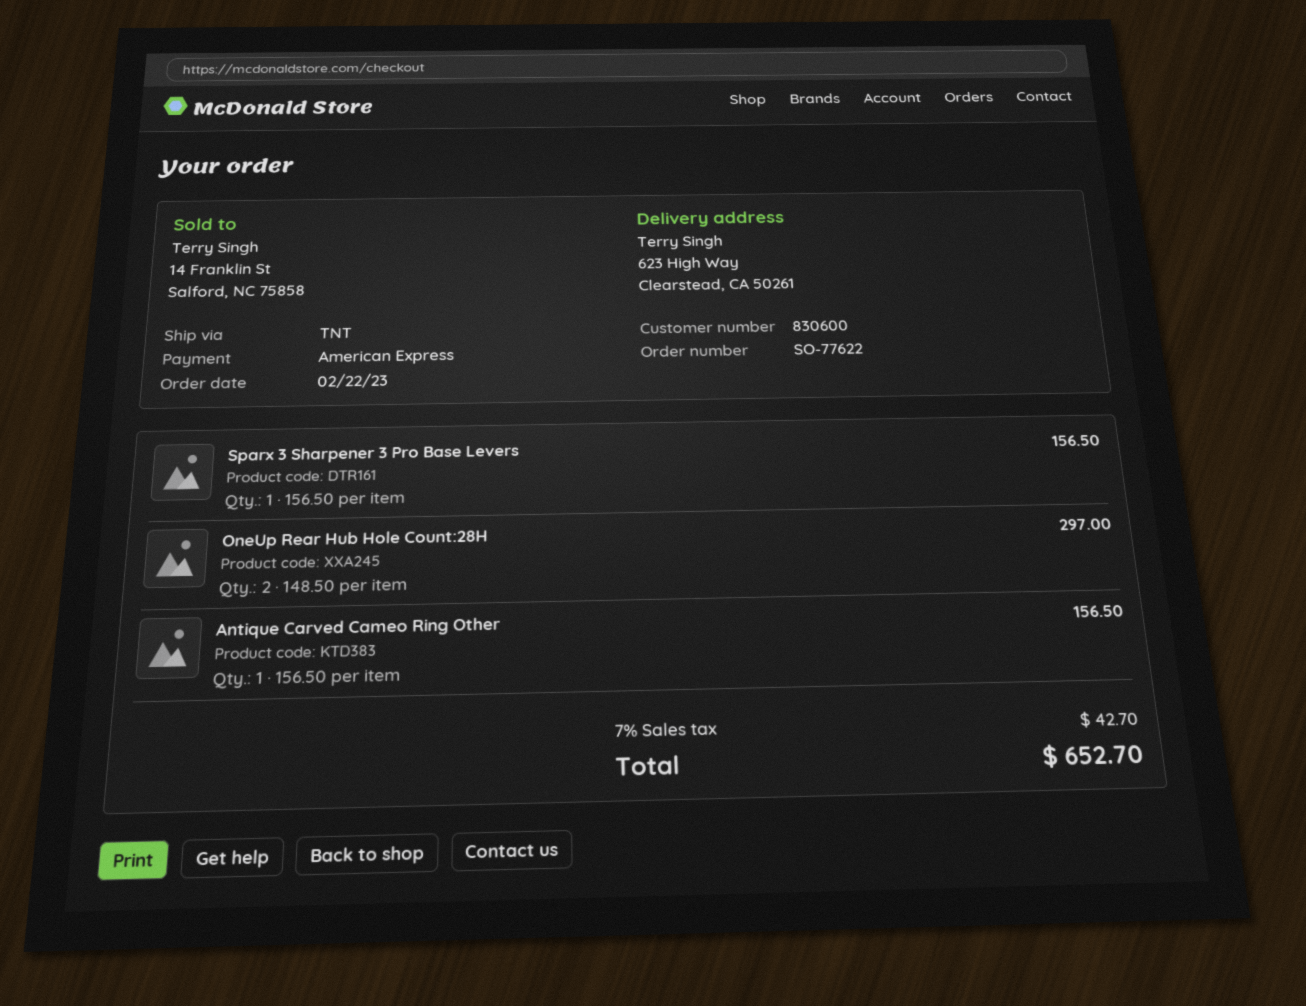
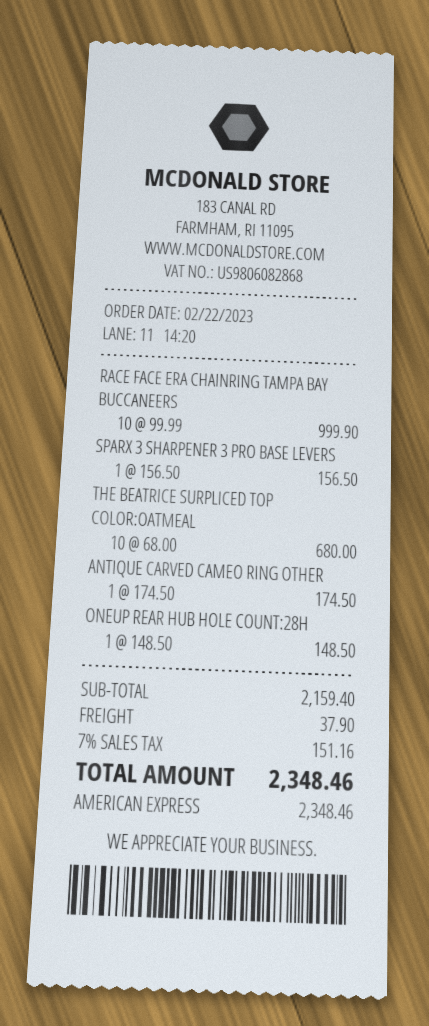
OneUp Rear Hub Hole Count:28H: 2 x 148.50 = 297.00 -> 1 x 148.50 = 148.50
Antique Carved Cameo Ring Other: 1 x 156.50 = 156.50 -> 1 x 174.50 = 174.50
RACE FACE ERA CHAINRING TAMPA BAY BUCCANEERS: none -> 10 x 99.99 = 999.90
THE BEATRICE SURPLICED TOP COLOR:OATMEAL: none -> 10 x 68.00 = 680.00
shipping: none -> 37.90
tax: 7% = 42.70 -> 7% = 151.16
total: 652.70 -> 2348.46

